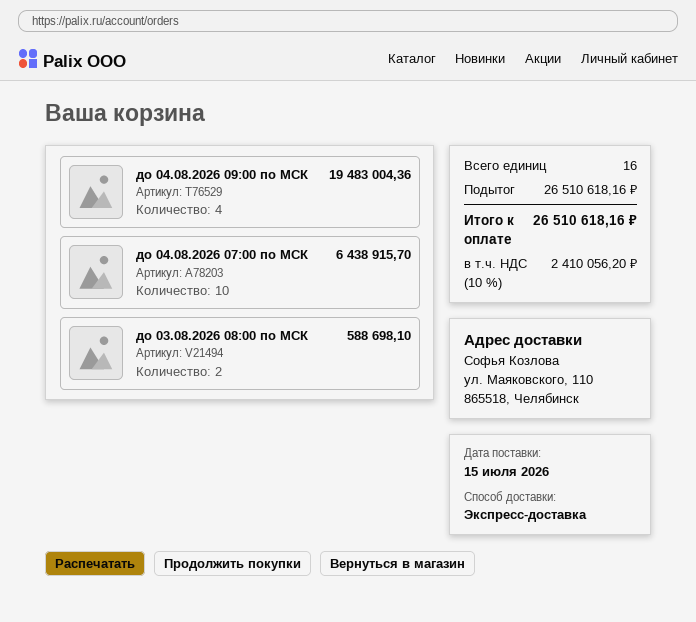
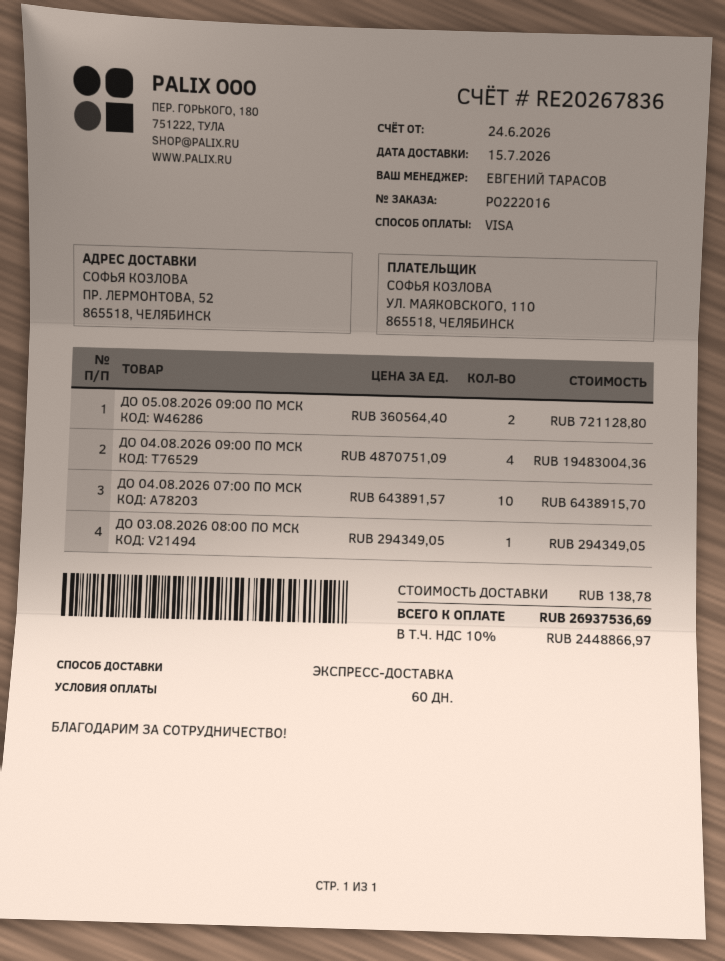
ship to: ул. Маяковского, 110, 865518, Челябинск -> ПР. ЛЕРМОНТОВА, 52, 865518, ЧЕЛЯБИНСК
до 03.08.2026 08:00 по МСК: 2 for 588698.10 -> 1 for 294349.05
ДО 05.08.2026 09:00 ПО МСК: none -> 2 for 721128.80
shipping: none -> 138.78
tax: 10% = 2410056.20 -> 10% = 2448866.97
total: 26510618.16 -> 26937536.69

